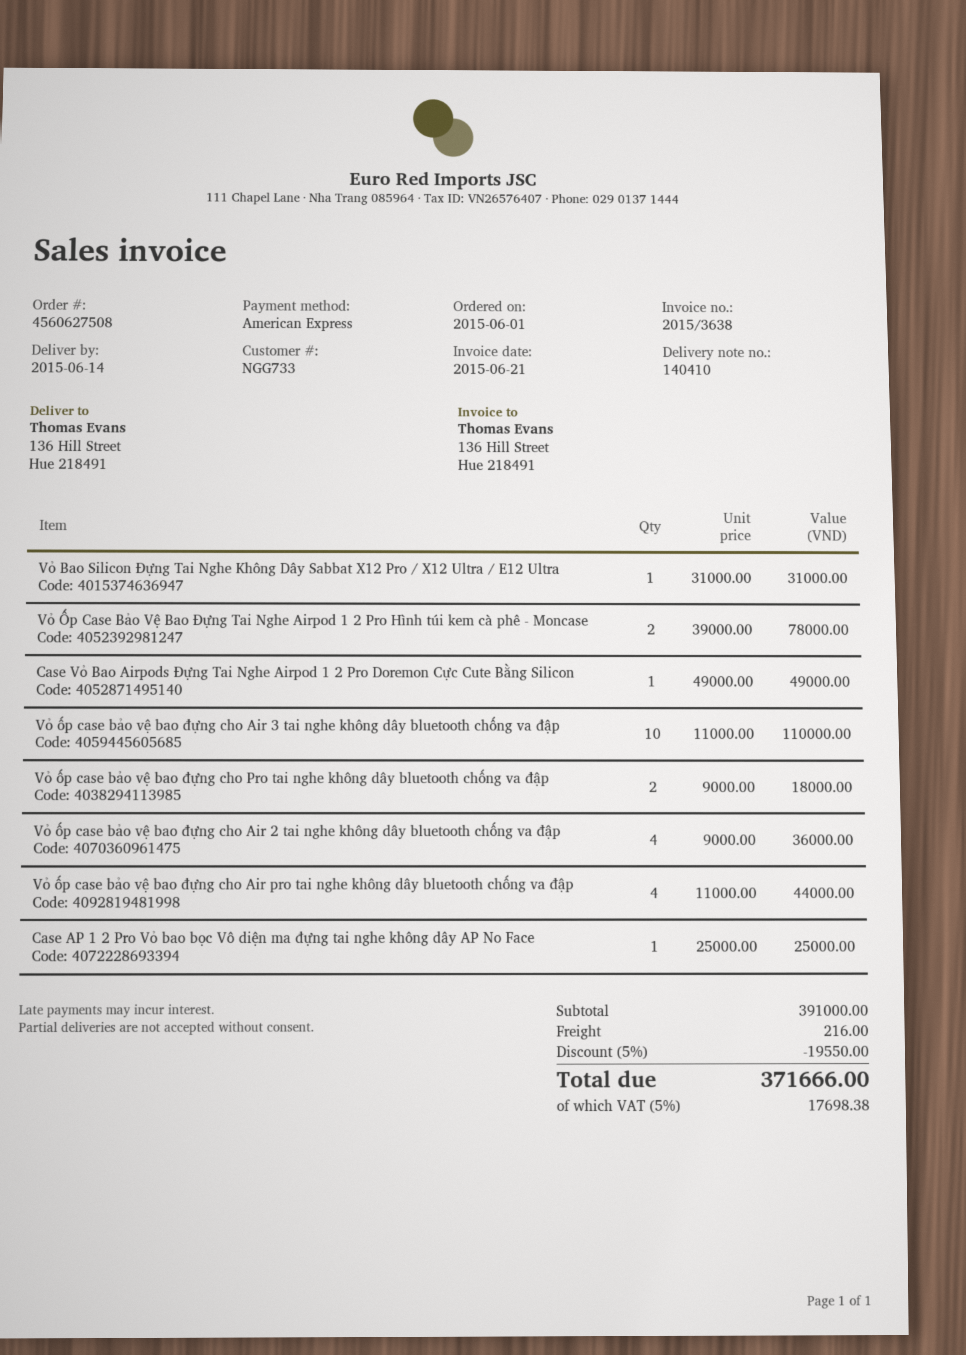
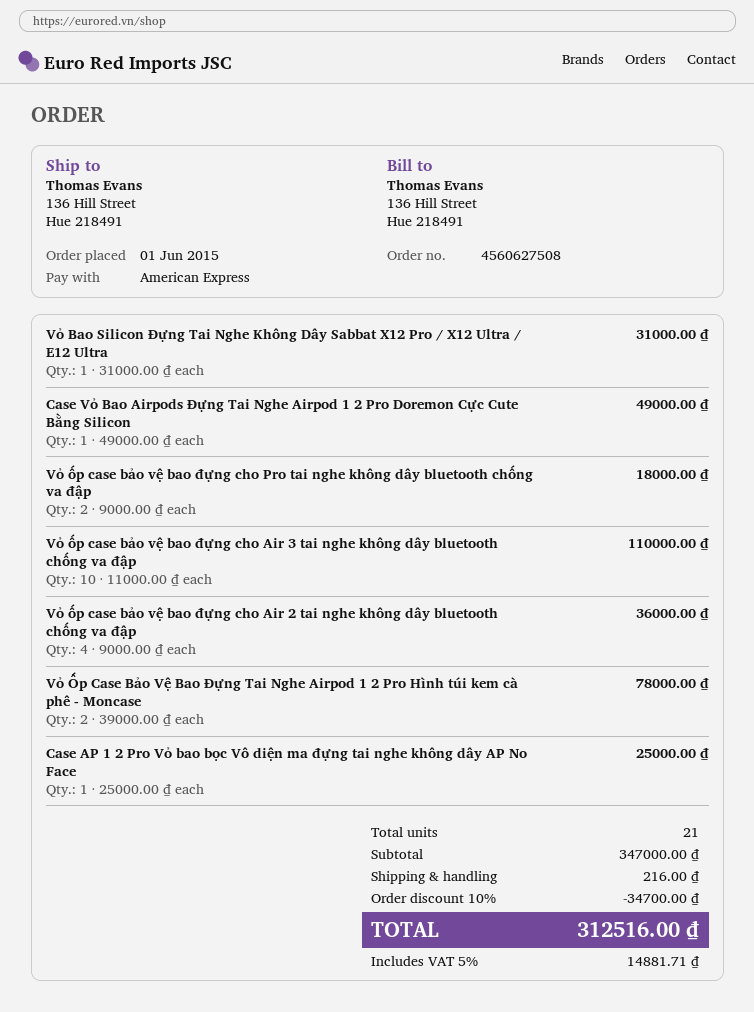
Vỏ ốp case bảo vệ bao đựng cho Air pro tai nghe không dây bluetooth chống va đập: 4 x 11000.00 = 44000.00 -> none
subtotal: 391000.00 -> 347000.00
discount: 5% = 19550.00 -> 10% = 34700.00
tax: 5% = 17698.38 -> 5% = 14881.71
total: 371666.00 -> 312516.00

